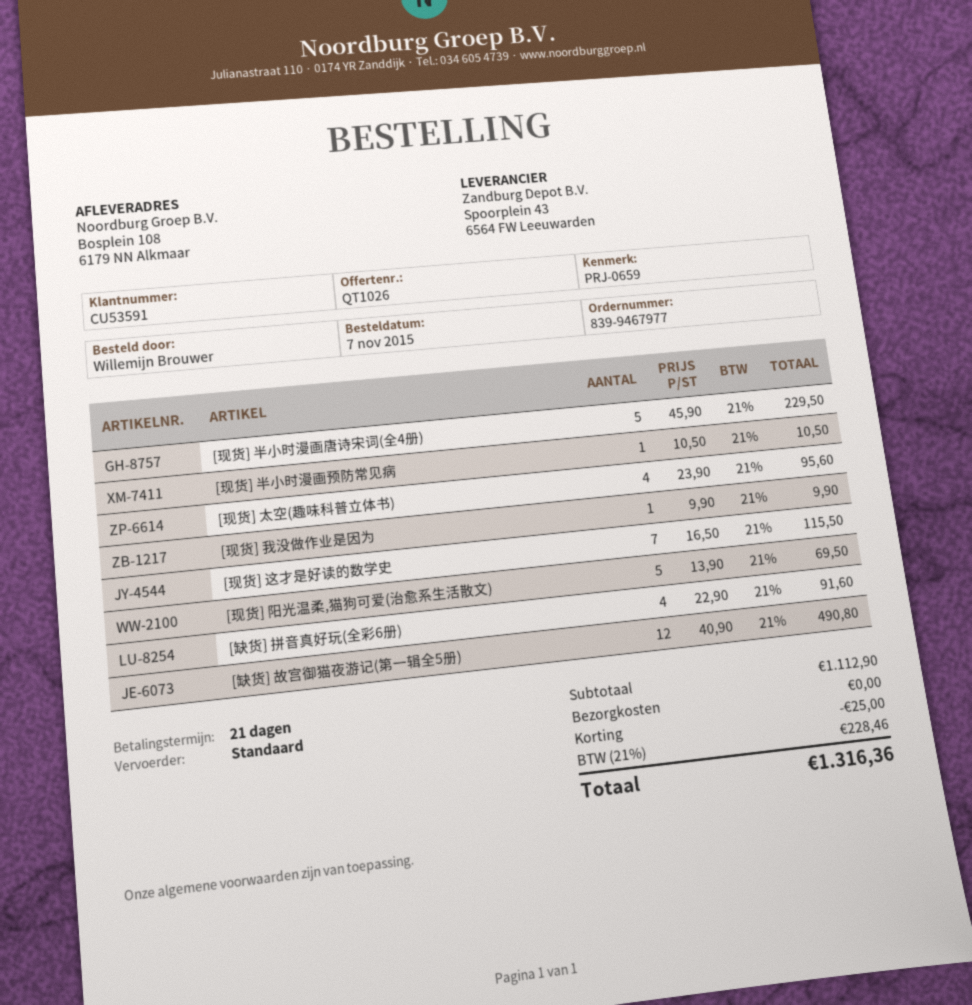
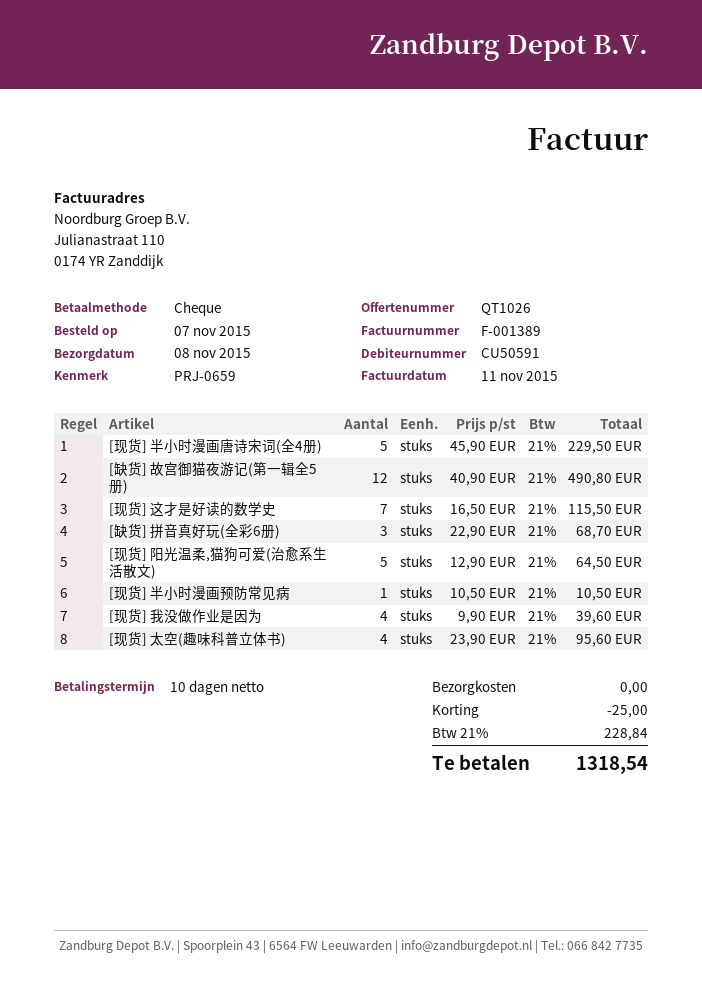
payment terms: 21 days -> 10 days
customer number: CU53591 -> CU50591
[现货] 我没做作业是因为: 1 x 9.90 = 9.90 -> 4 x 9.90 = 39.60
[现货] 阳光温柔,猫狗可爱(治愈系生活散文): 5 x 13.90 = 69.50 -> 5 x 12.90 = 64.50
[缺货] 拼音真好玩(全彩6册): 4 x 22.90 = 91.60 -> 3 x 22.90 = 68.70
tax: 21% = 228.46 -> 21% = 228.84
total: 1316.36 -> 1318.54

